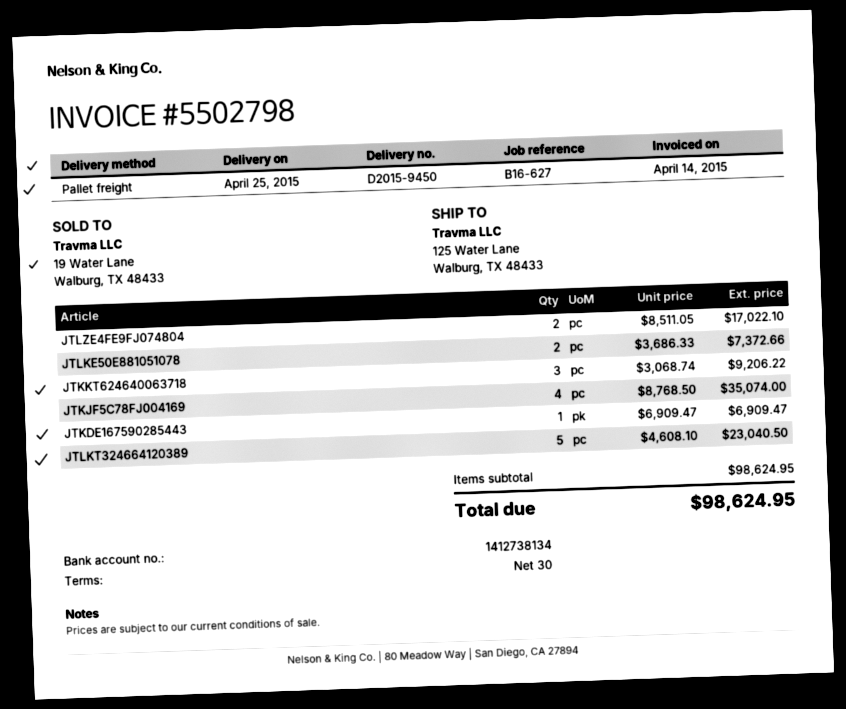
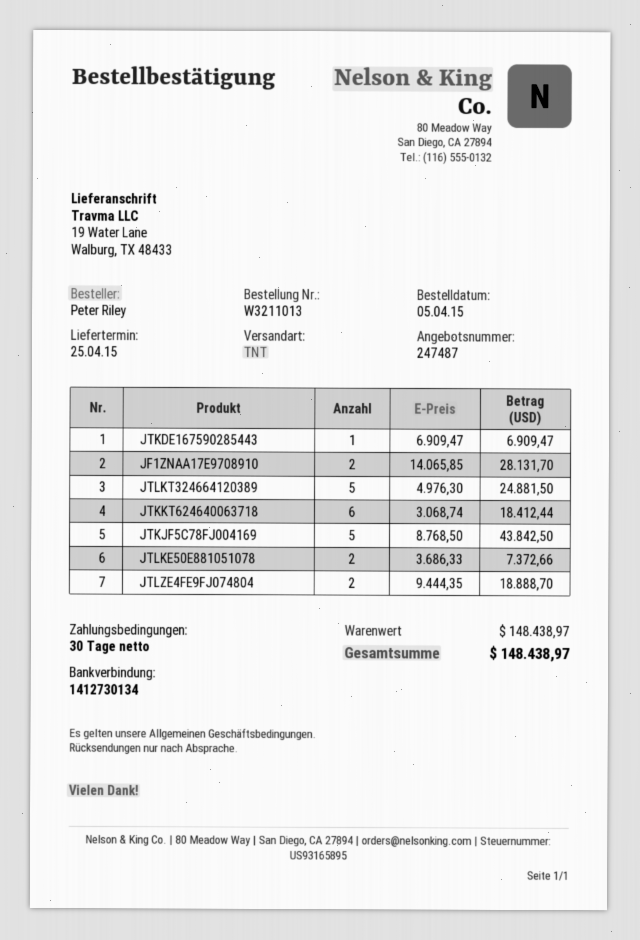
bank account: 1412738134 -> 1412730134
shipping method: pallet freight -> TNT
ship to: 125 Water Lane, Walburg, TX 48433 -> 19 Water Lane, Walburg, TX 48433
JTLZE4FE9FJ074804: 2 x 8511.05 = 17022.10 -> 2 x 9444.35 = 18888.70
JTKKT624640063718: 3 x 3068.74 = 9206.22 -> 6 x 3068.74 = 18412.44
JTKJF5C78FJ004169: 4 x 8768.50 = 35074.00 -> 5 x 8768.50 = 43842.50
JTLKT324664120389: 5 x 4608.10 = 23040.50 -> 5 x 4976.30 = 24881.50
JF1ZNAA17E9708910: none -> 2 x 14065.85 = 28131.70
subtotal: 98624.95 -> 148438.97
total: 98624.95 -> 148438.97

